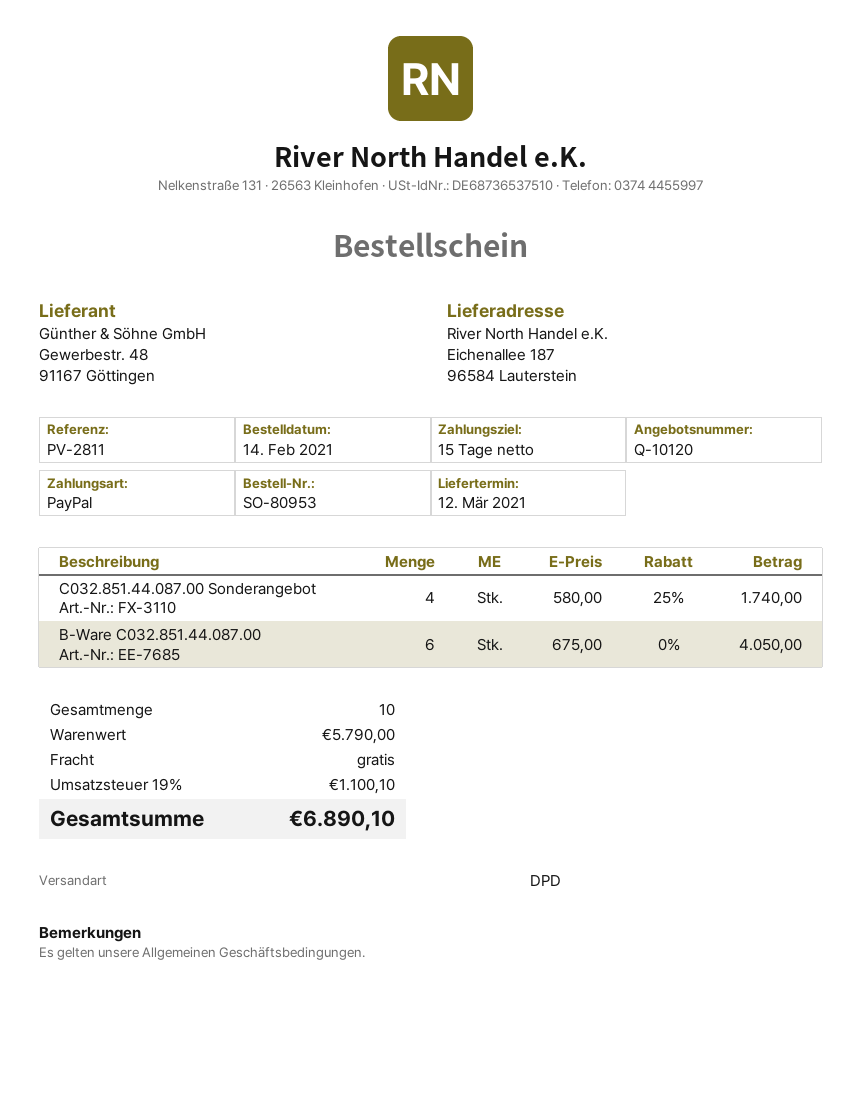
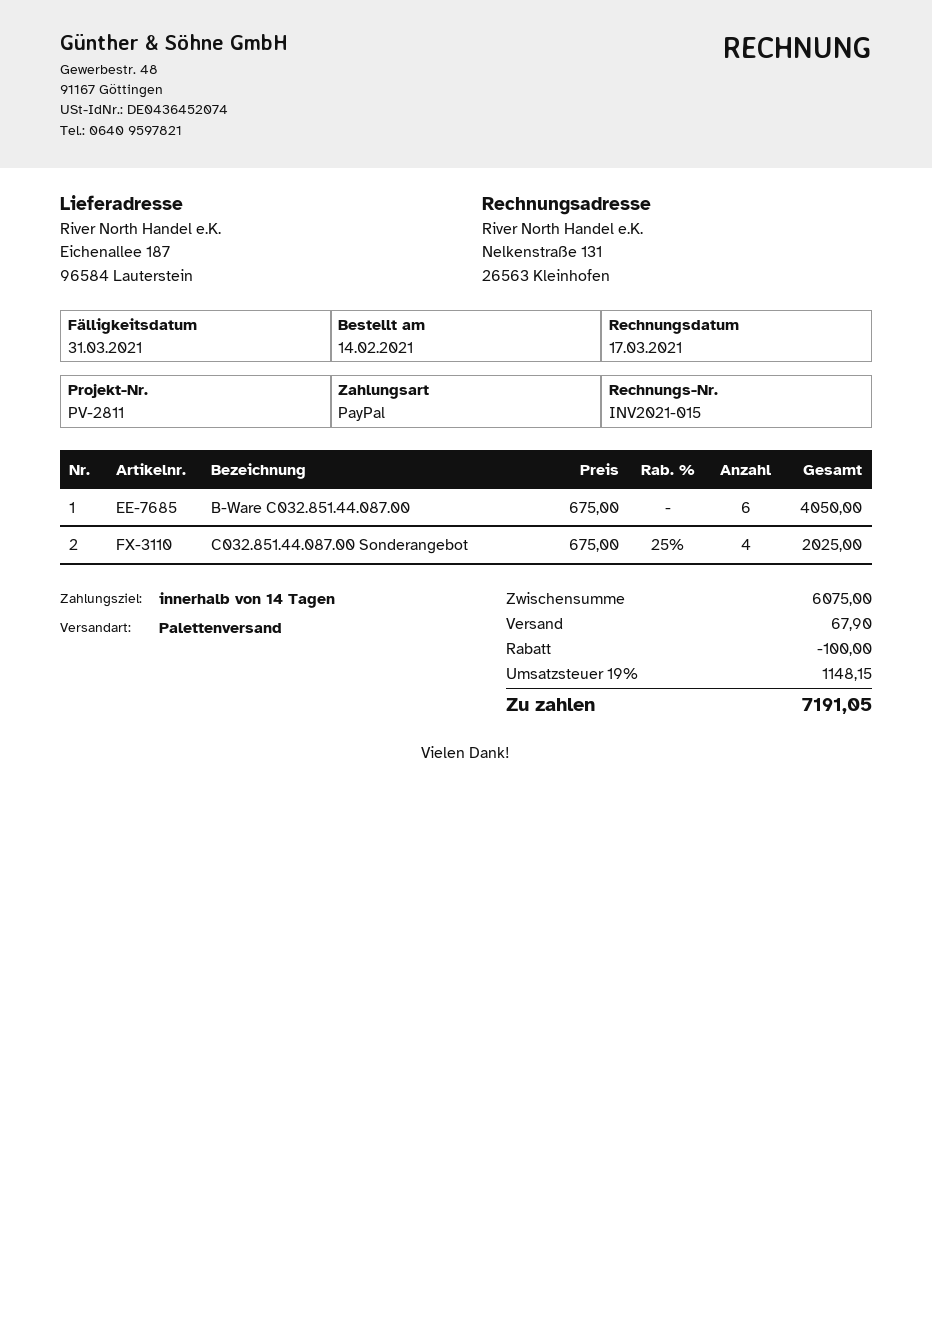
payment terms: 15 days -> 14 days
shipping method: DPD -> pallet freight
C032.851.44.087.00 Sonderangebot: 4 x 580.00 - 25% = 1740.00 -> 4 x 675.00 - 25% = 2025.00
subtotal: 5790.00 -> 6075.00
discount: none -> 100.00
shipping: 0.00 -> 67.90
tax: 19% = 1100.10 -> 19% = 1148.15
total: 6890.10 -> 7191.05

